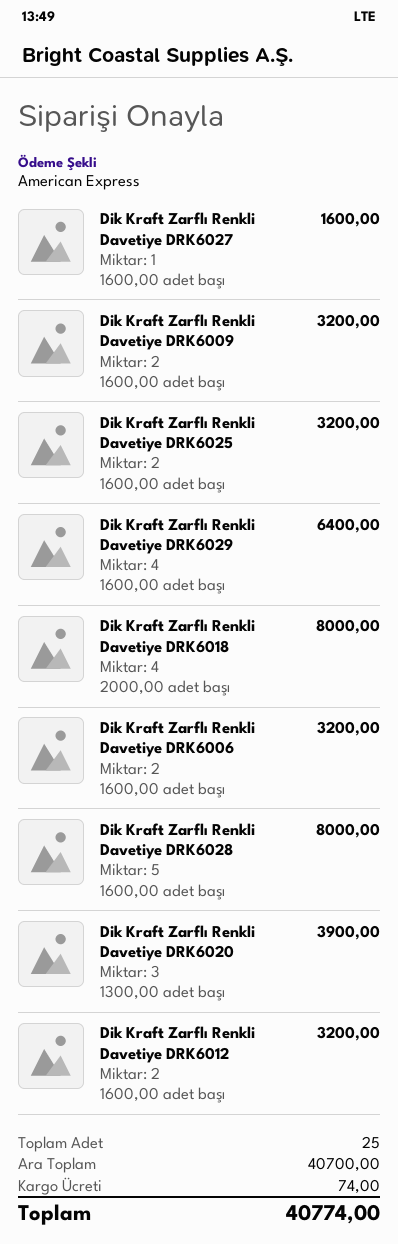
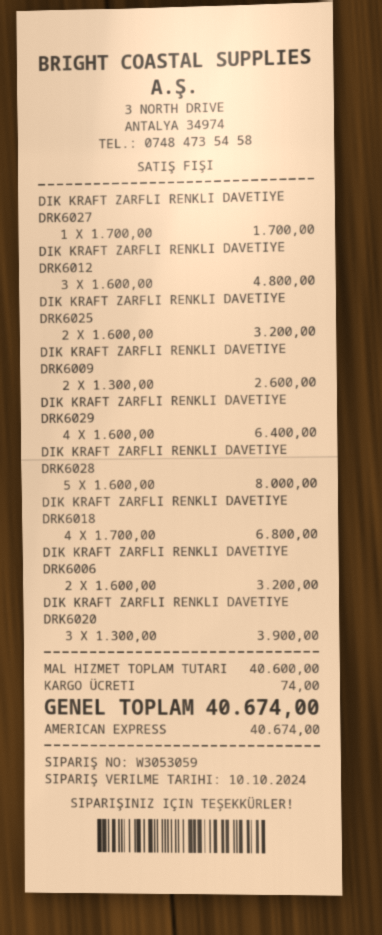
Dik Kraft Zarflı Renkli Davetiye DRK6027: 1 x 1600.00 = 1600.00 -> 1 x 1700.00 = 1700.00
Dik Kraft Zarflı Renkli Davetiye DRK6009: 2 x 1600.00 = 3200.00 -> 2 x 1300.00 = 2600.00
Dik Kraft Zarflı Renkli Davetiye DRK6018: 4 x 2000.00 = 8000.00 -> 4 x 1700.00 = 6800.00
Dik Kraft Zarflı Renkli Davetiye DRK6012: 2 x 1600.00 = 3200.00 -> 3 x 1600.00 = 4800.00
subtotal: 40700.00 -> 40600.00
total: 40774.00 -> 40674.00

